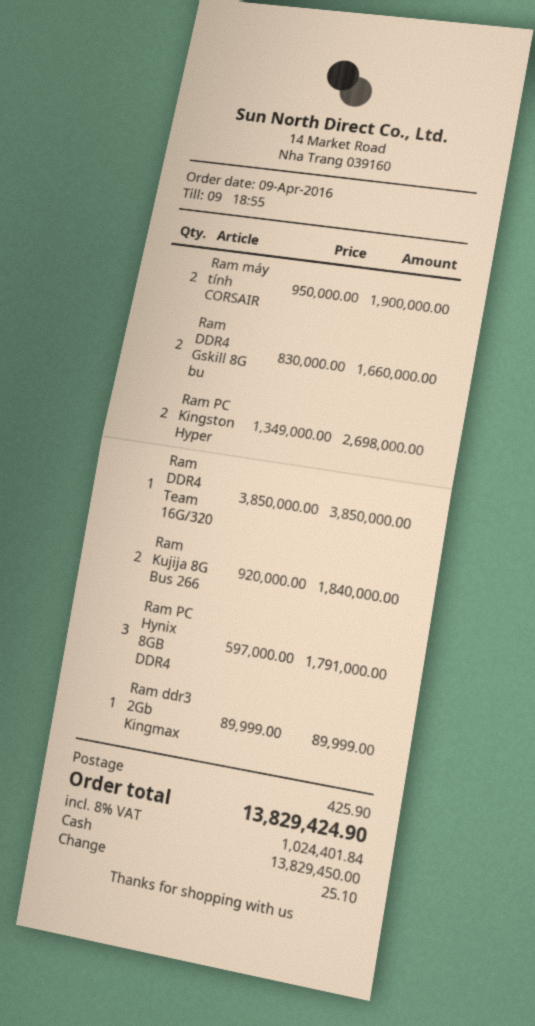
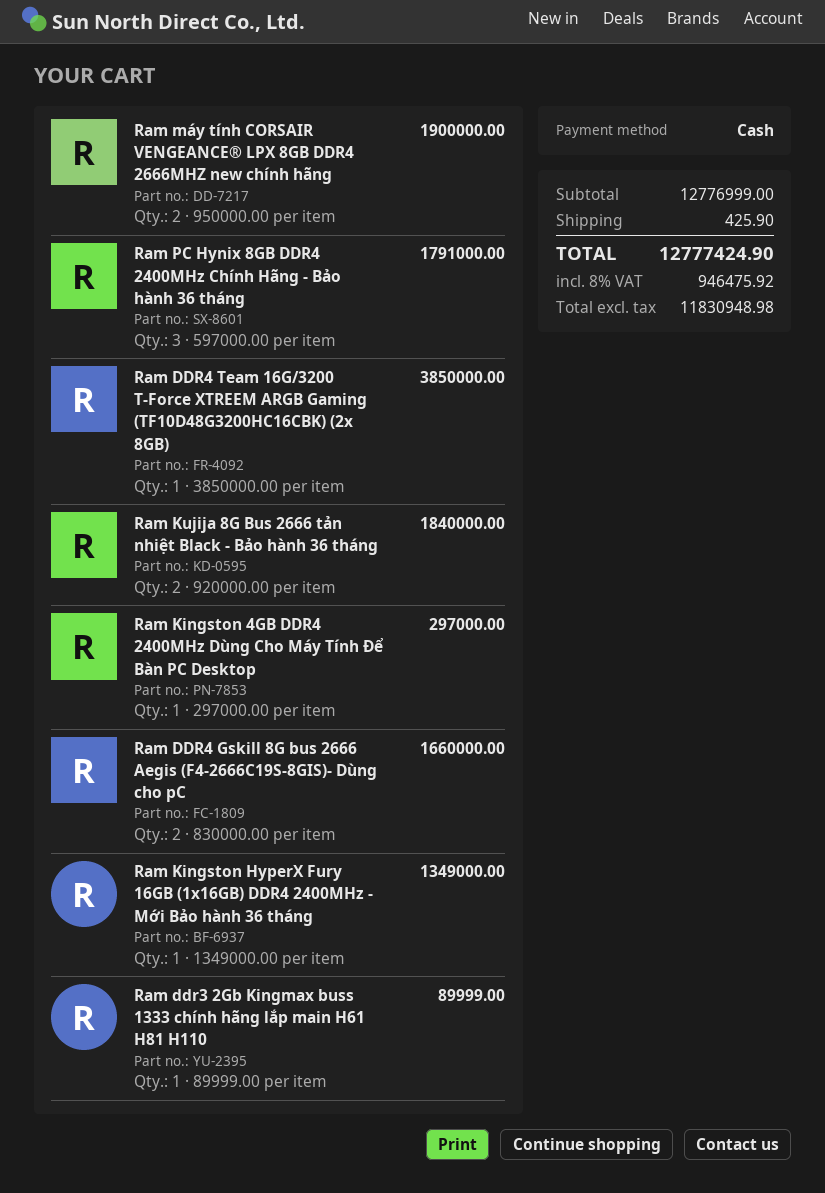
Ram PC Kingston Hyper: 2 x 1349000.00 = 2698000.00 -> none
Ram Kingston 4GB DDR4 2400MHz Dùng Cho Máy Tính Để Bàn PC Desktop: none -> 1 x 297000.00 = 297000.00
Ram Kingston HyperX Fury 16GB (1x16GB) DDR4 2400MHz - Mới Bảo hành 36 tháng: none -> 1 x 1349000.00 = 1349000.00
tax: 8% = 1024401.84 -> 8% = 946475.92
total: 13829424.90 -> 12777424.90

